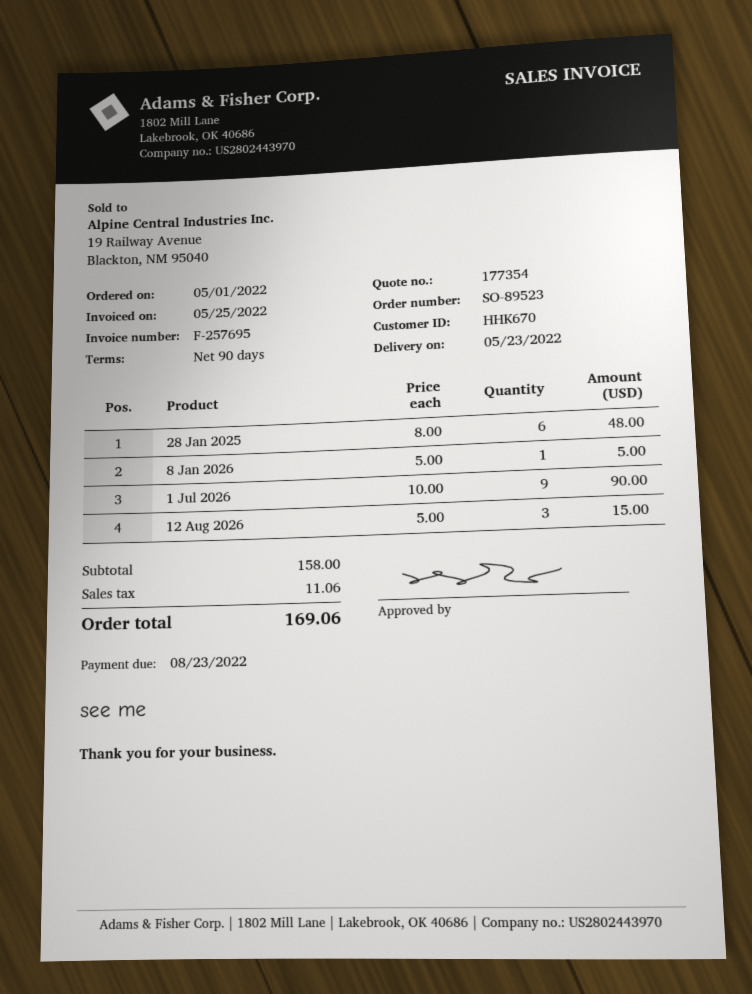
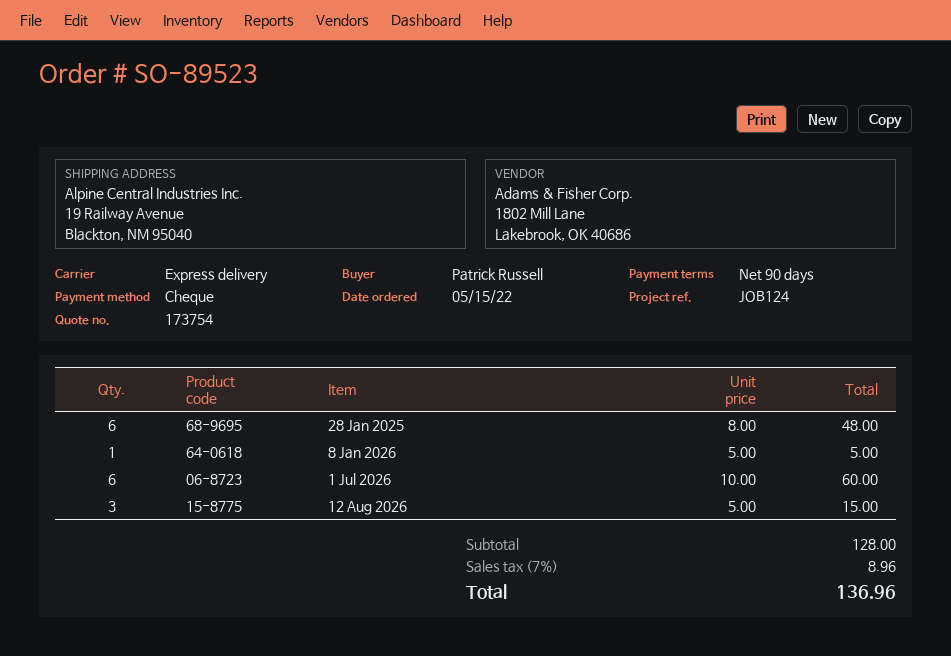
quote number: 177354 -> 173754
order date: 2022-05-01 -> 2022-05-15
1 Jul 2026: 9 x 10.00 = 90.00 -> 6 x 10.00 = 60.00
subtotal: 158.00 -> 128.00
tax: 11.06 -> 8.96
total: 169.06 -> 136.96

